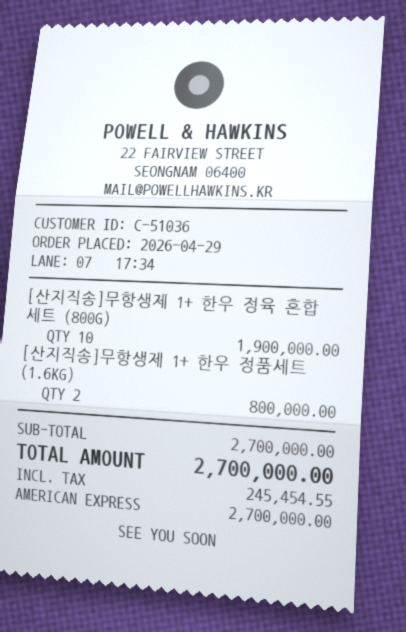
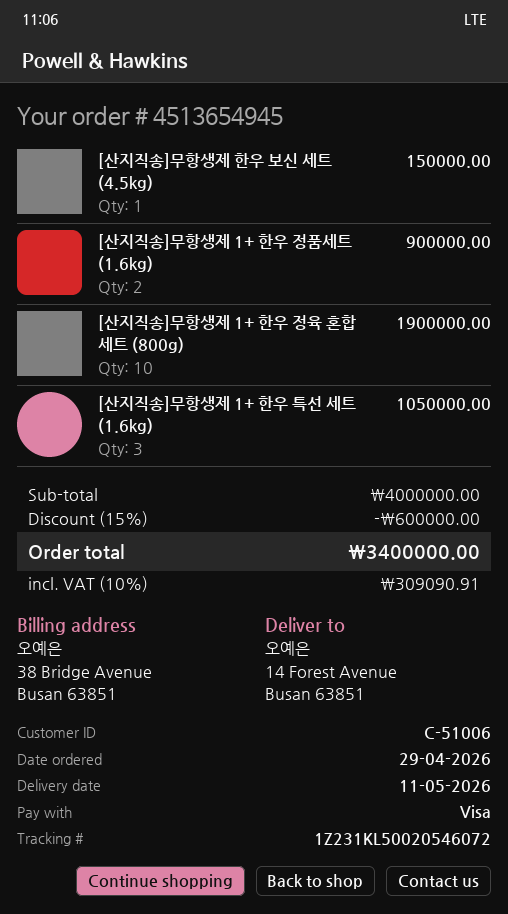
customer number: C-51036 -> C-51006
payment method: American Express -> Visa
[산지직송]무항생제 1+ 한우 정품세트 (1.6KG): 2 for 800000.00 -> 2 for 900000.00
[산지직송]무항생제 한우 보신 세트 (4.5kg): none -> 1 for 150000.00
[산지직송]무항생제 1+ 한우 특선 세트 (1.6kg): none -> 3 for 1050000.00
subtotal: 2700000.00 -> 4000000.00
discount: none -> 15% = 600000.00
tax: 245454.55 -> 309090.91
total: 2700000.00 -> 3400000.00

